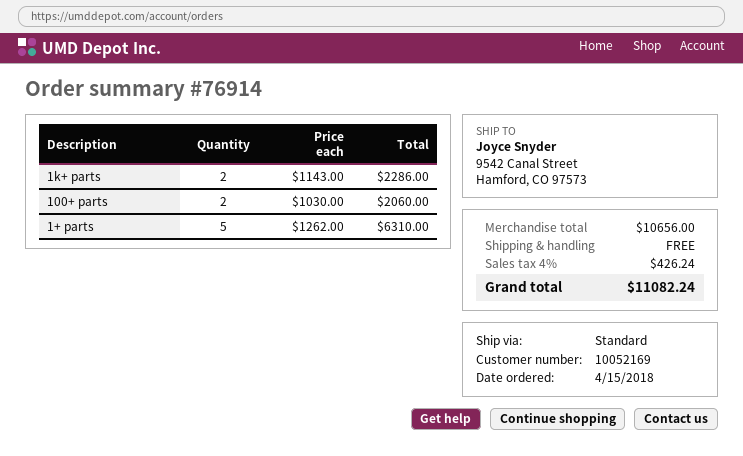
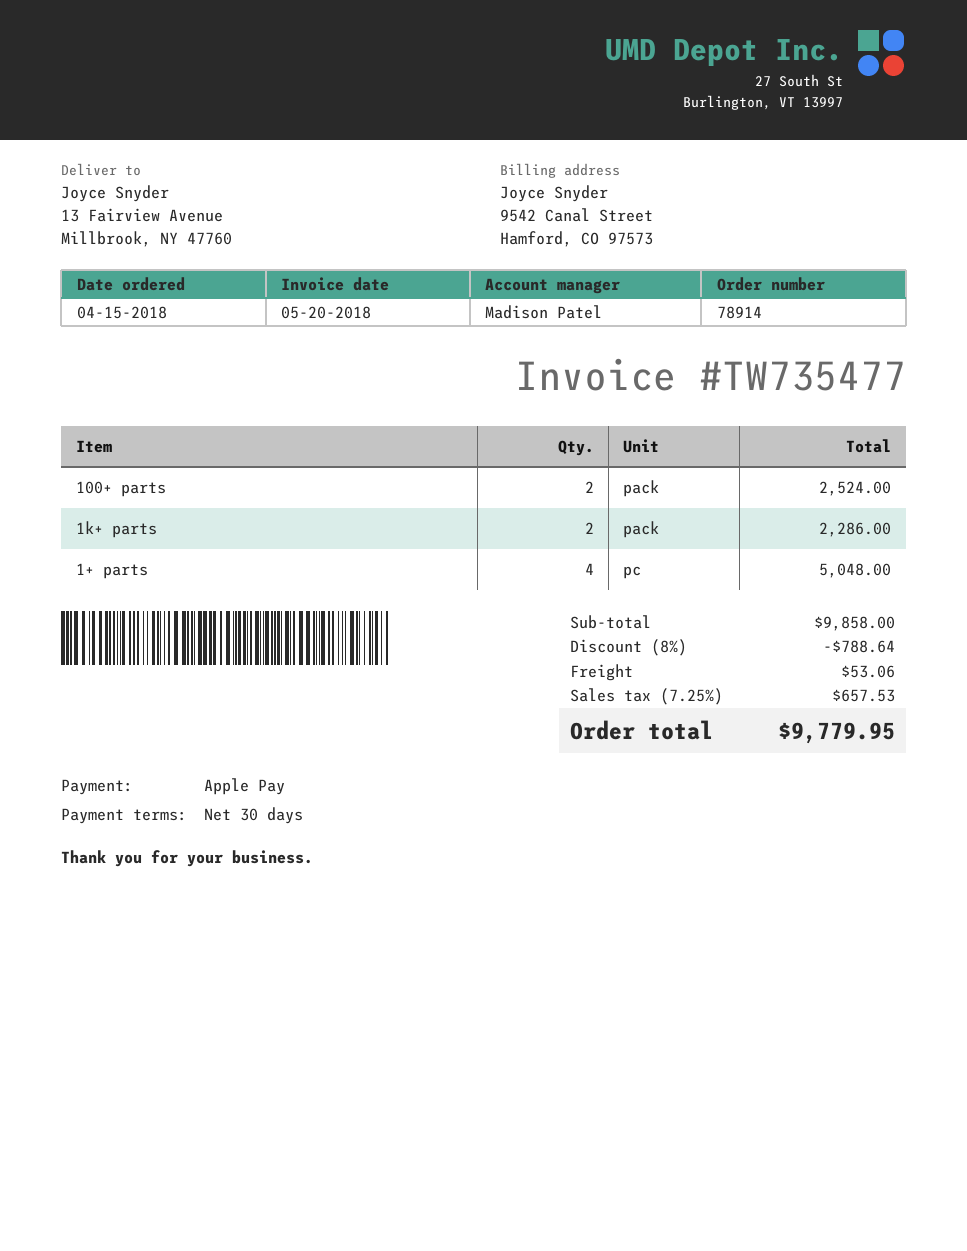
order number: 76914 -> 78914
ship to: 9542 Canal Street, Hamford, CO 97573 -> 13 Fairview Avenue, Millbrook, NY 47760
100+ parts: 2 for 2060.00 -> 2 for 2524.00
1+ parts: 5 for 6310.00 -> 4 for 5048.00
subtotal: 10656.00 -> 9858.00
discount: none -> 8% = 788.64
shipping: 0.00 -> 53.06
tax: 4% = 426.24 -> 7.25% = 657.53
total: 11082.24 -> 9779.95

